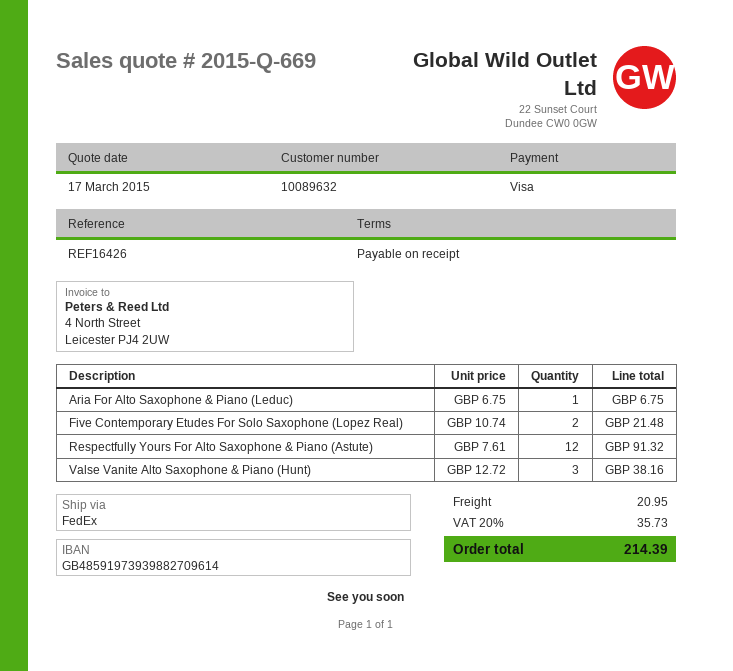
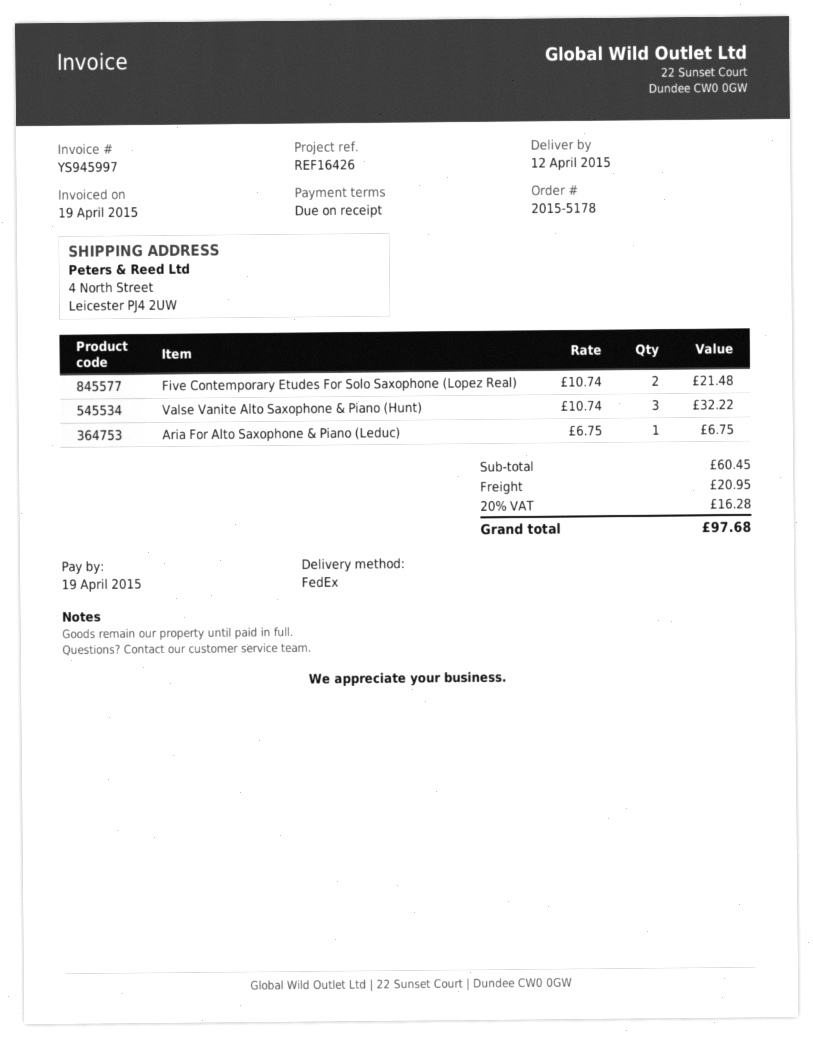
Respectfully Yours For Alto Saxophone & Piano (Astute): 12 x 7.61 = 91.32 -> none
Valse Vanite Alto Saxophone & Piano (Hunt): 3 x 12.72 = 38.16 -> 3 x 10.74 = 32.22
tax: 20% = 35.73 -> 20% = 16.28
total: 214.39 -> 97.68

